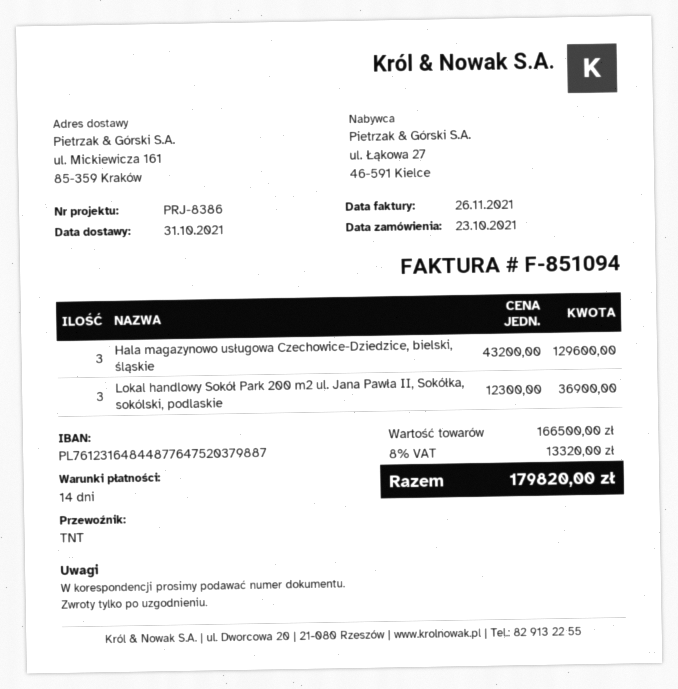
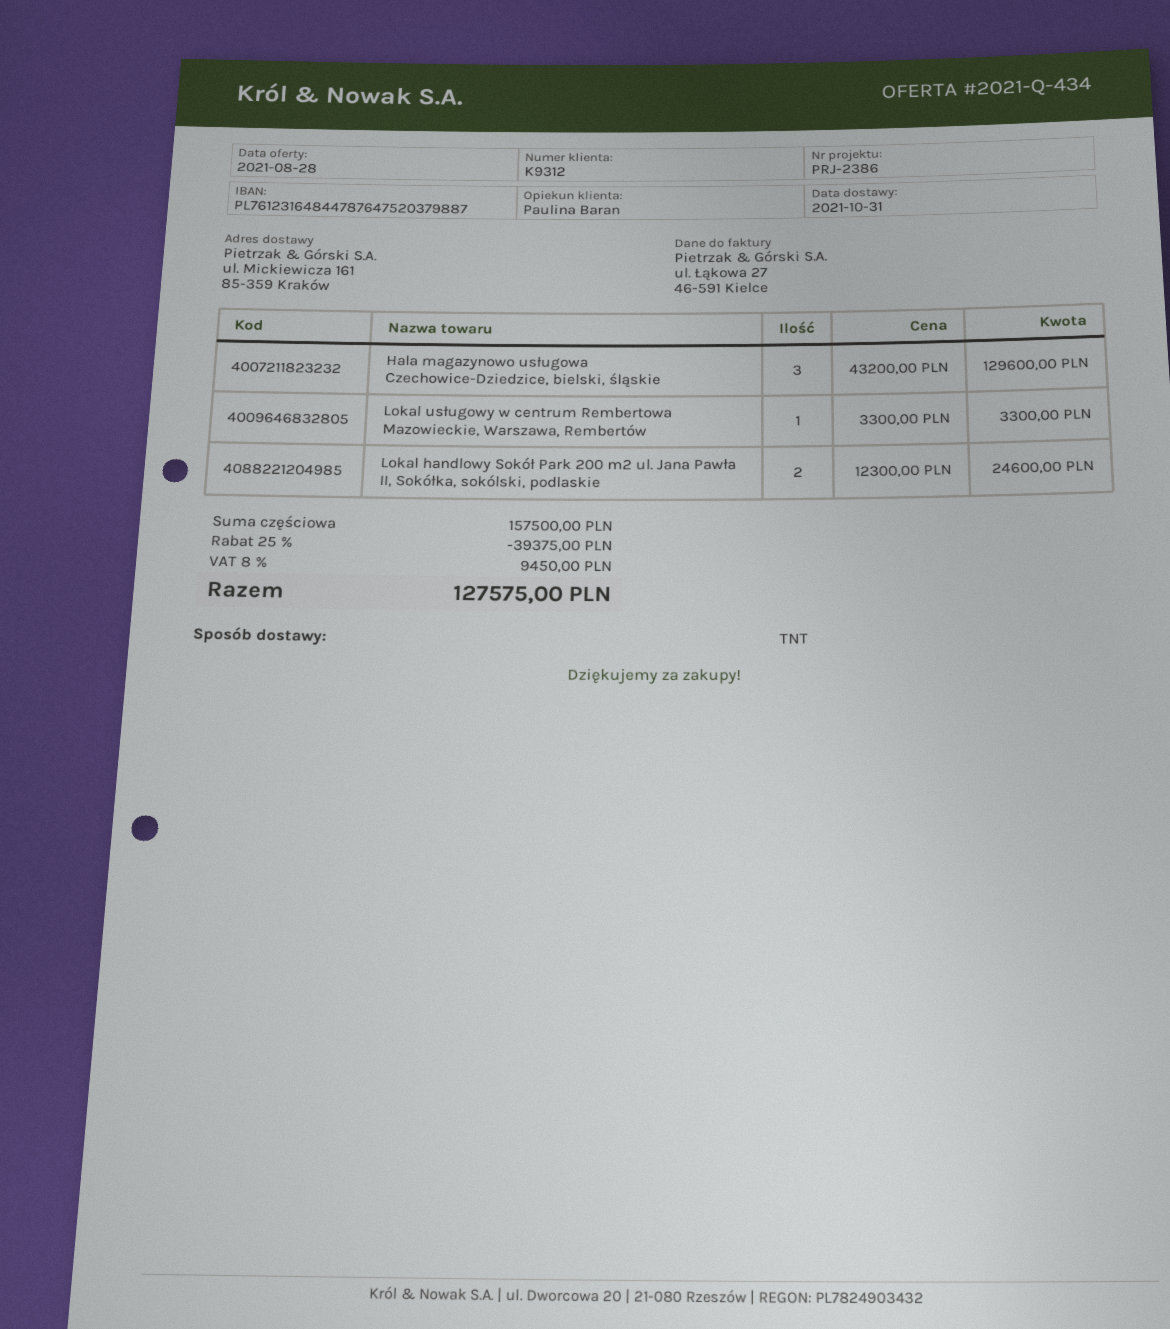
reference: PRJ-8386 -> PRJ-2386
bank account: PL76123164844877647520379887 -> PL76123164844787647520379887
Lokal handlowy Sokół Park 200 m2 ul. Jana Pawła II, Sokółka, sokólski, podlaskie: 3 x 12300.00 = 36900.00 -> 2 x 12300.00 = 24600.00
Lokal usługowy w centrum Rembertowa Mazowieckie, Warszawa, Rembertów: none -> 1 x 3300.00 = 3300.00
subtotal: 166500.00 -> 157500.00
discount: none -> 25% = 39375.00
tax: 8% = 13320.00 -> 8% = 9450.00
total: 179820.00 -> 127575.00

